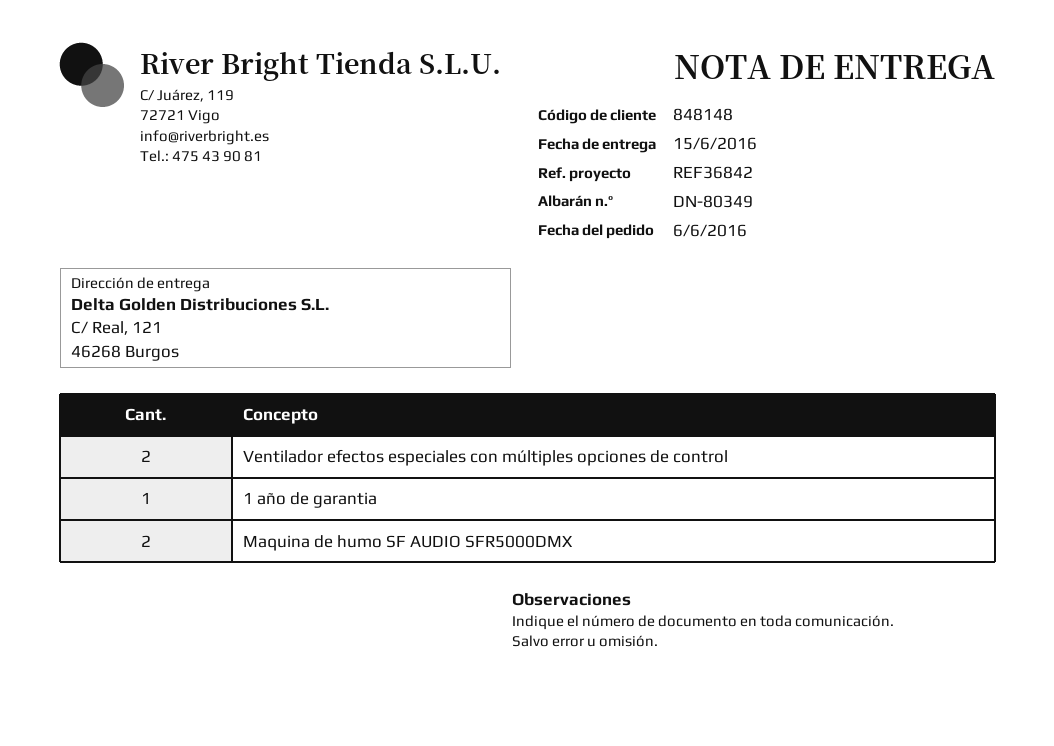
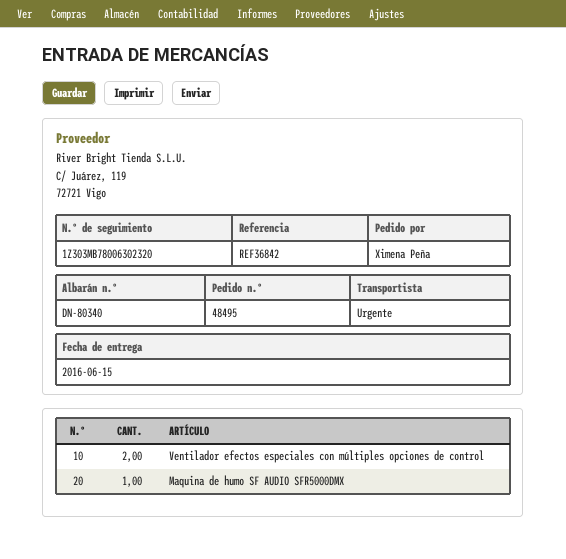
delivery note number: DN-80349 -> DN-80340
1 año de garantia: 1 -> none
Maquina de humo SF AUDIO SFR5000DMX: 2 -> 1

